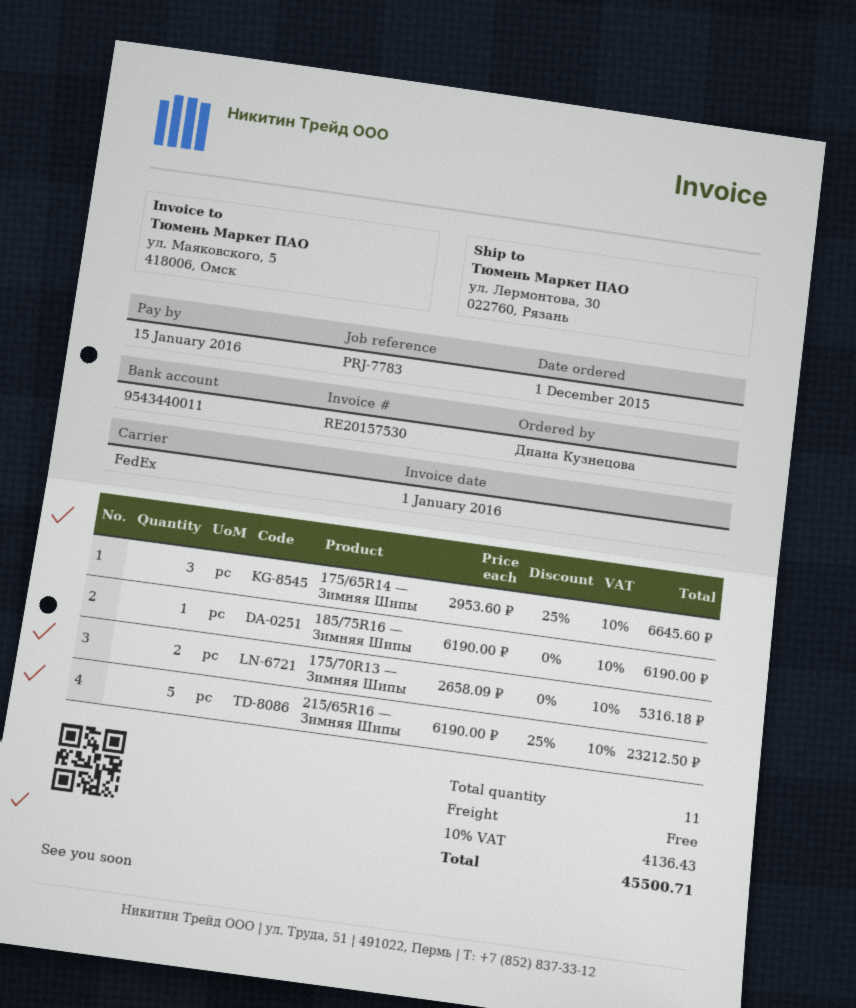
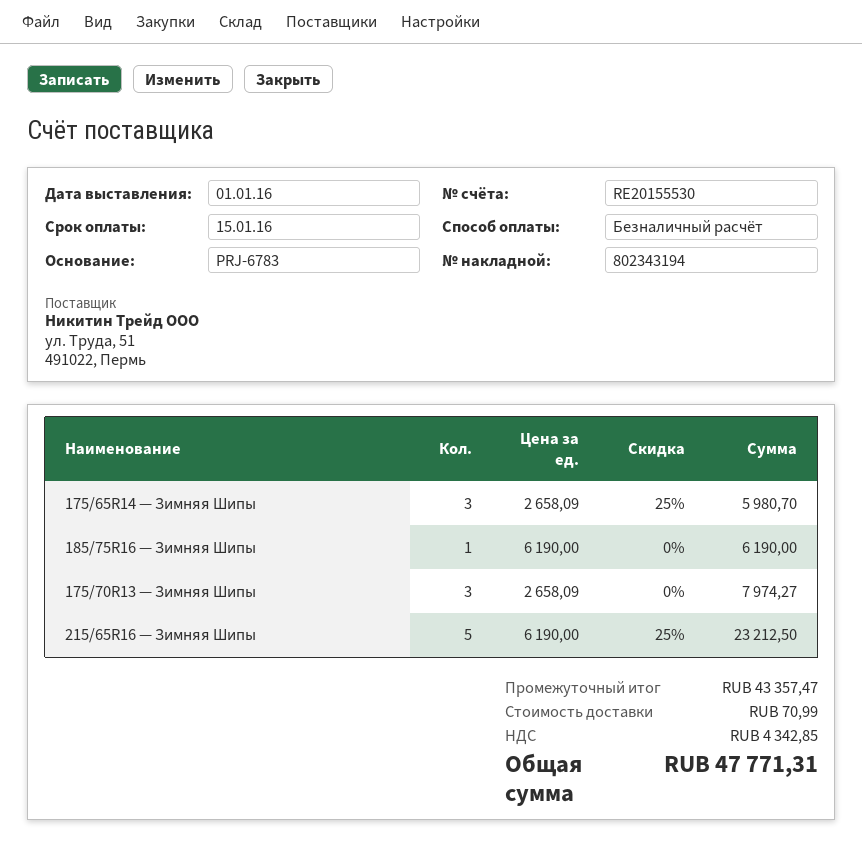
invoice number: RE20157530 -> RE20155530
reference: PRJ-7783 -> PRJ-6783
175/65R14 — Зимняя Шипы: 3 x 2953.60 - 25% = 6645.60 -> 3 x 2658.09 - 25% = 5980.70
175/70R13 — Зимняя Шипы: 2 x 2658.09 = 5316.18 -> 3 x 2658.09 = 7974.27
shipping: 0.00 -> 70.99
tax: 4136.43 -> 4342.85
total: 45500.71 -> 47771.31

